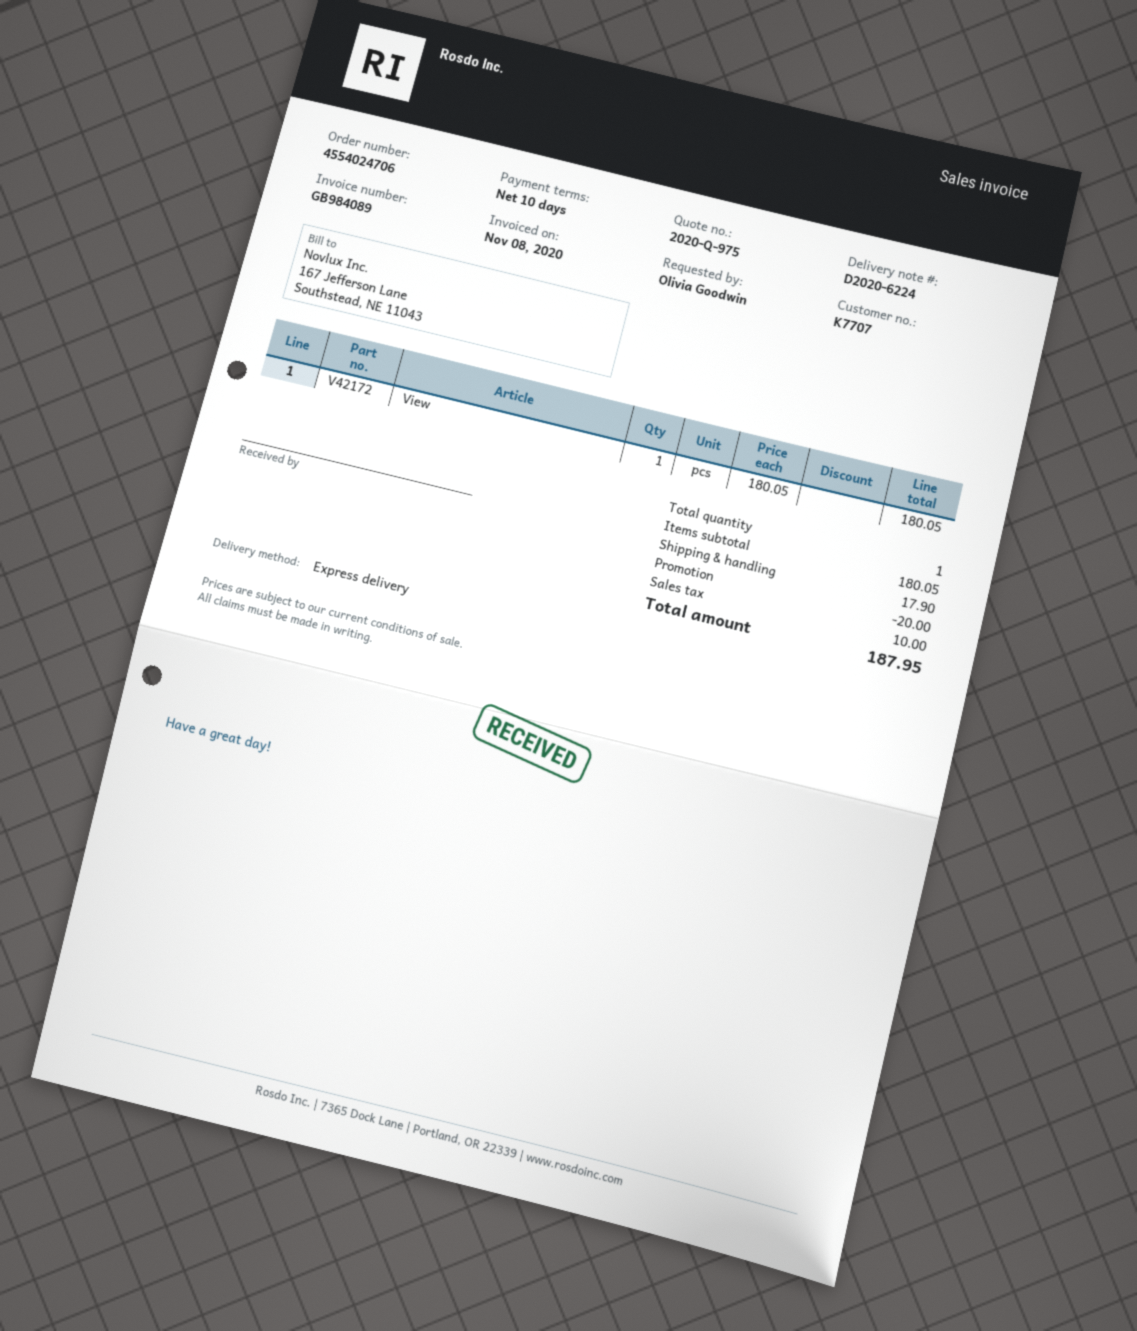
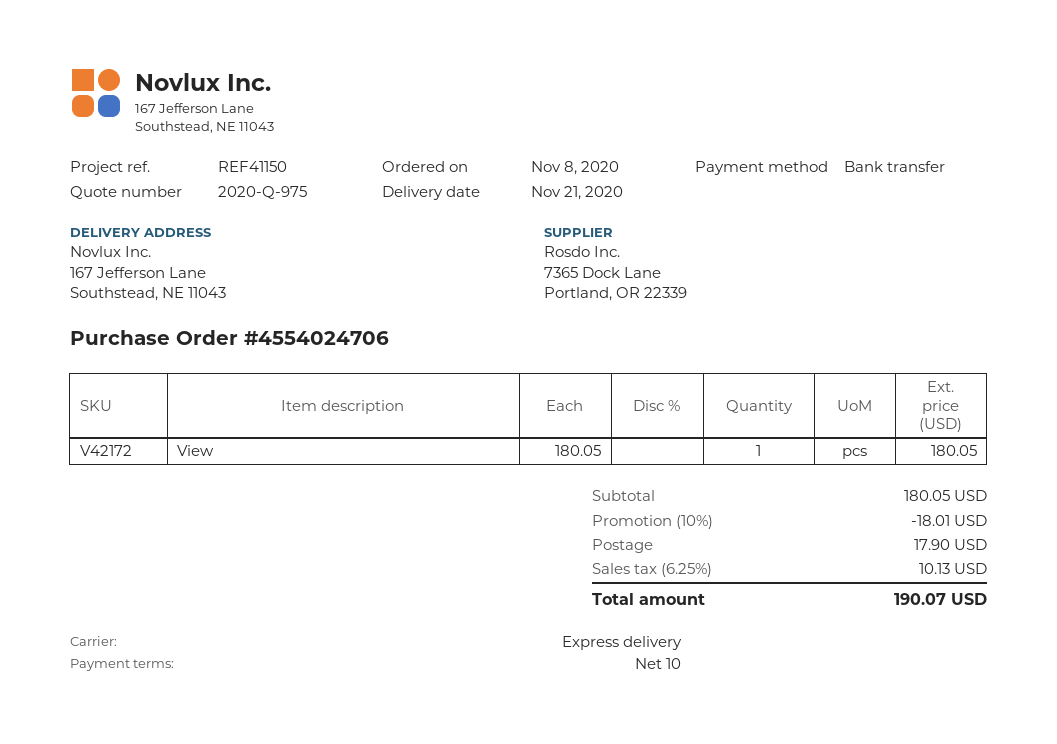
discount: 20.00 -> 18.01
tax: 10.00 -> 10.13
total: 187.95 -> 190.07

